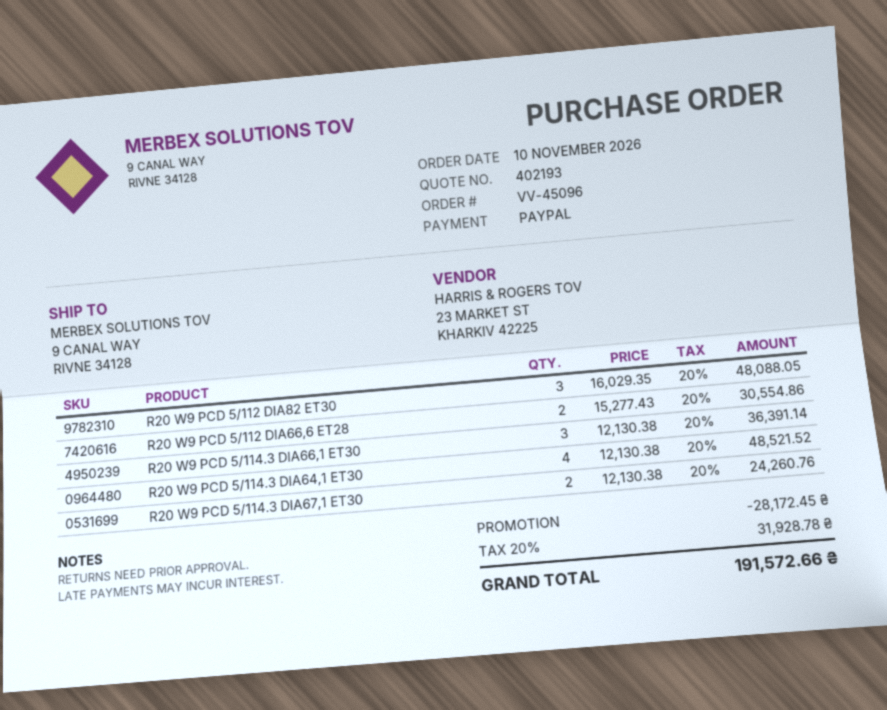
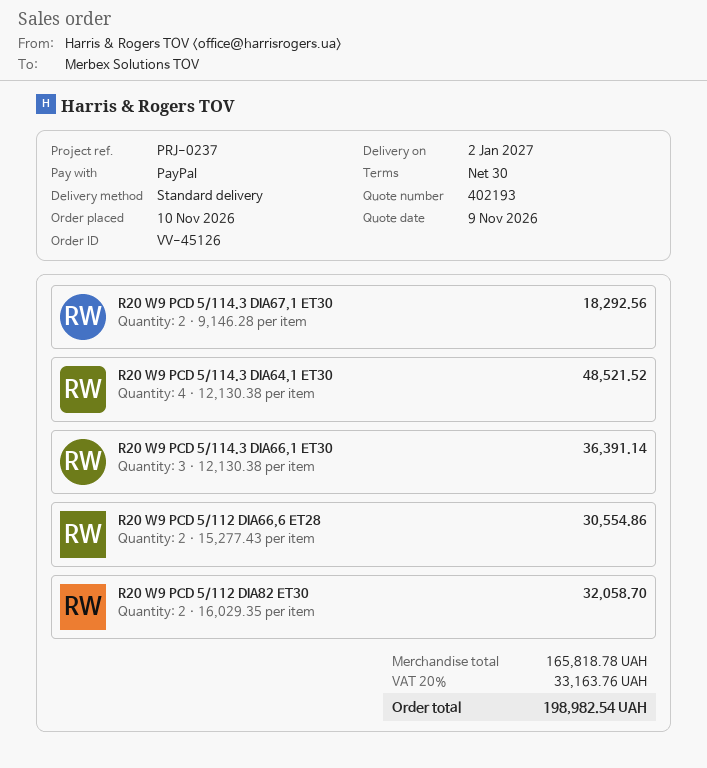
order number: VV-45096 -> VV-45126
R20 W9 PCD 5/112 DIA82 ET30: 3 x 16029.35 = 48088.05 -> 2 x 16029.35 = 32058.70
R20 W9 PCD 5/114.3 DIA67,1 ET30: 2 x 12130.38 = 24260.76 -> 2 x 9146.28 = 18292.56
discount: 28172.45 -> none
tax: 20% = 31928.78 -> 20% = 33163.76
total: 191572.66 -> 198982.54

